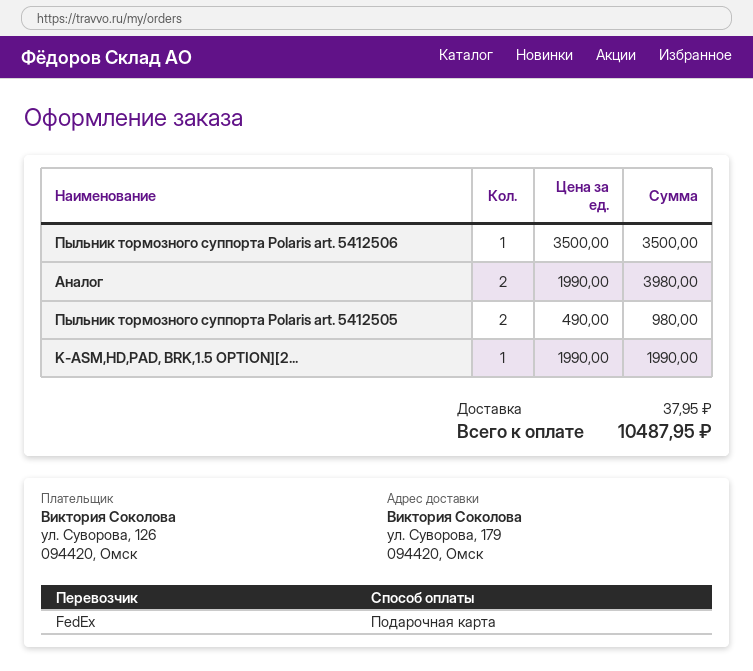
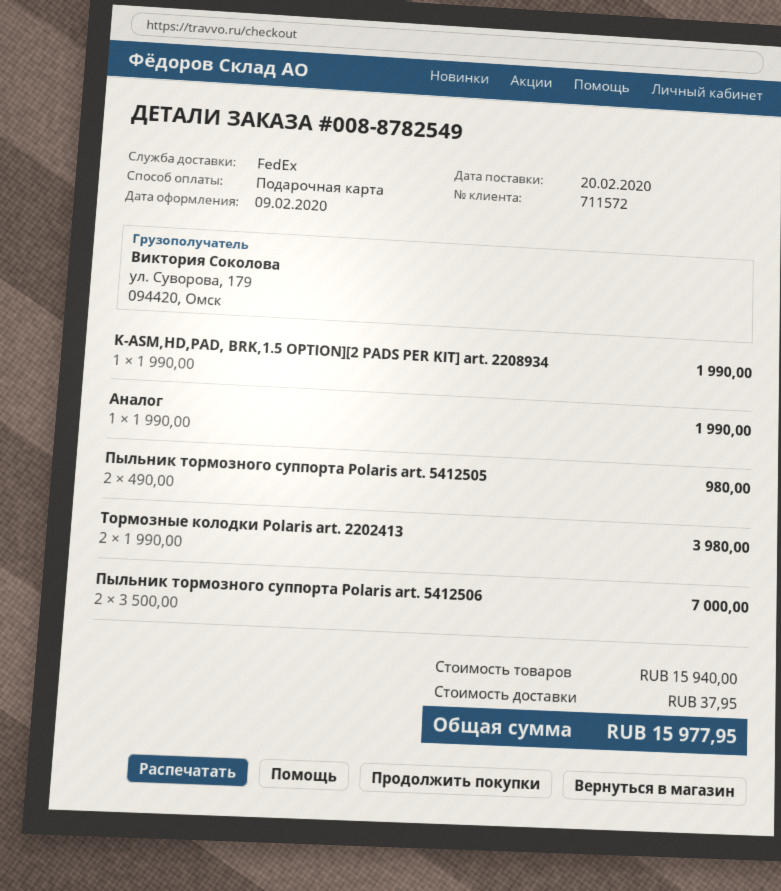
Пыльник тормозного суппорта Polaris art. 5412506: 1 x 3500.00 = 3500.00 -> 2 x 3500.00 = 7000.00
Аналог: 2 x 1990.00 = 3980.00 -> 1 x 1990.00 = 1990.00
Тормозные колодки Polaris art. 2202413: none -> 2 x 1990.00 = 3980.00
total: 10487.95 -> 15977.95

